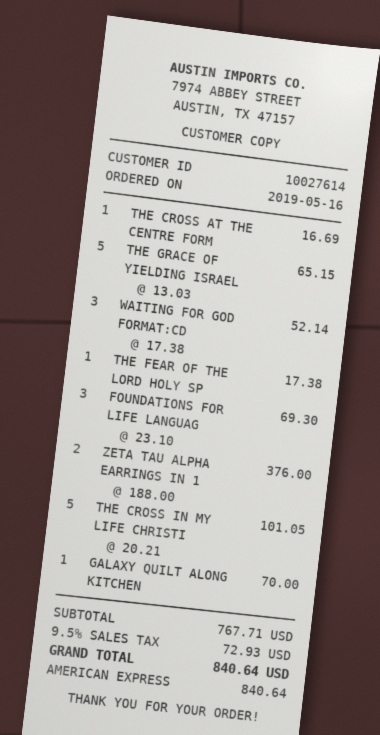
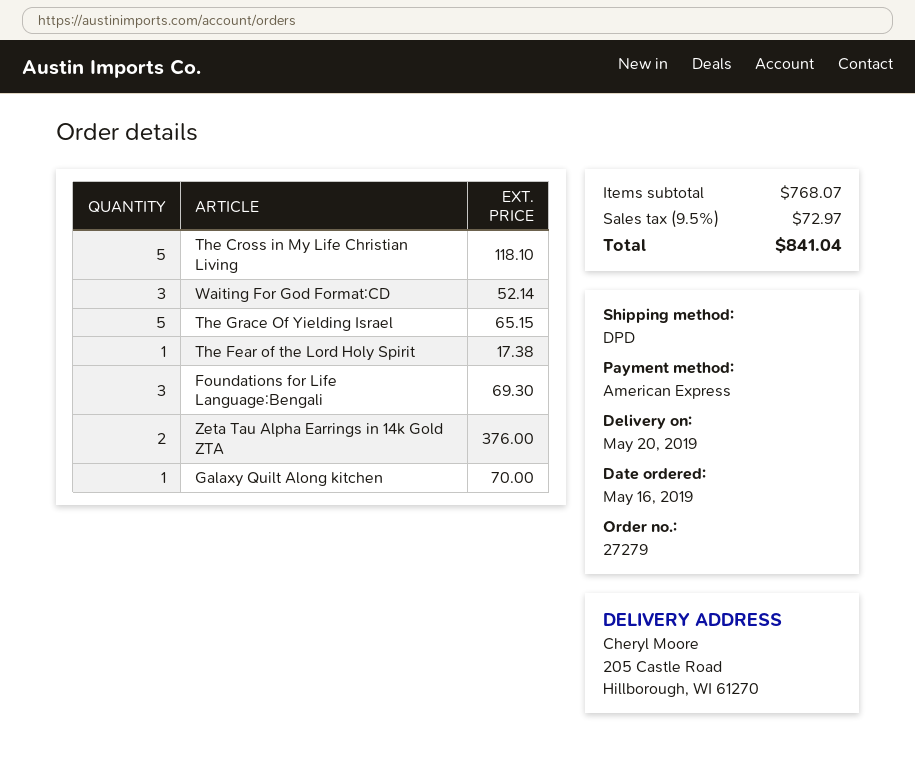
THE CROSS AT THE CENTRE FORM: 1 for 16.69 -> none
THE CROSS IN MY LIFE CHRISTI: 5 for 101.05 -> 5 for 118.10
subtotal: 767.71 -> 768.07
tax: 9.5% = 72.93 -> 9.5% = 72.97
total: 840.64 -> 841.04

